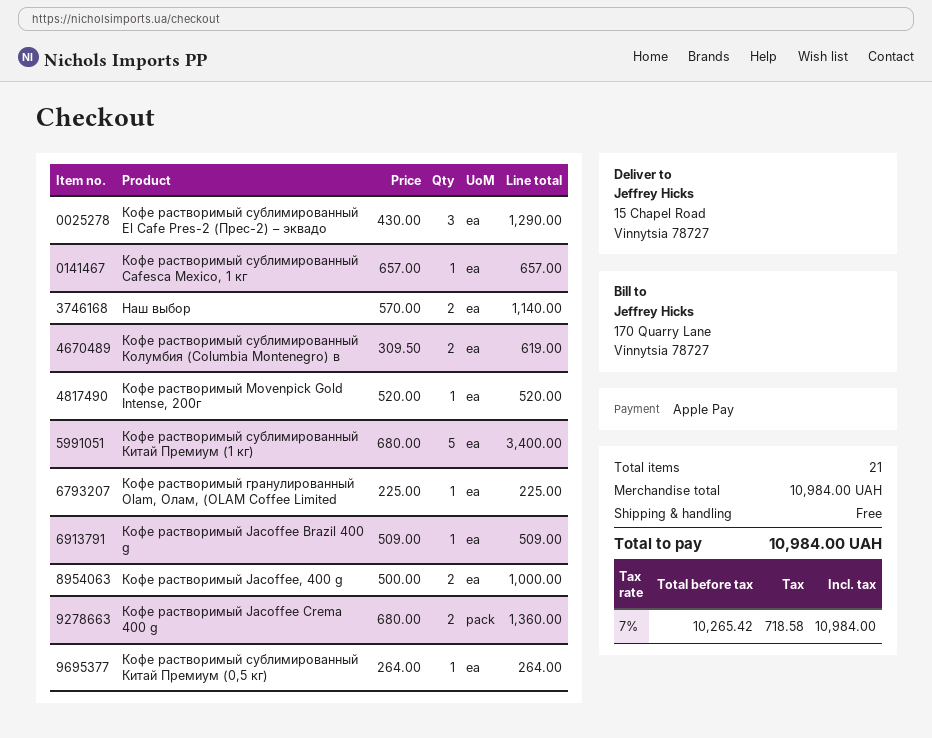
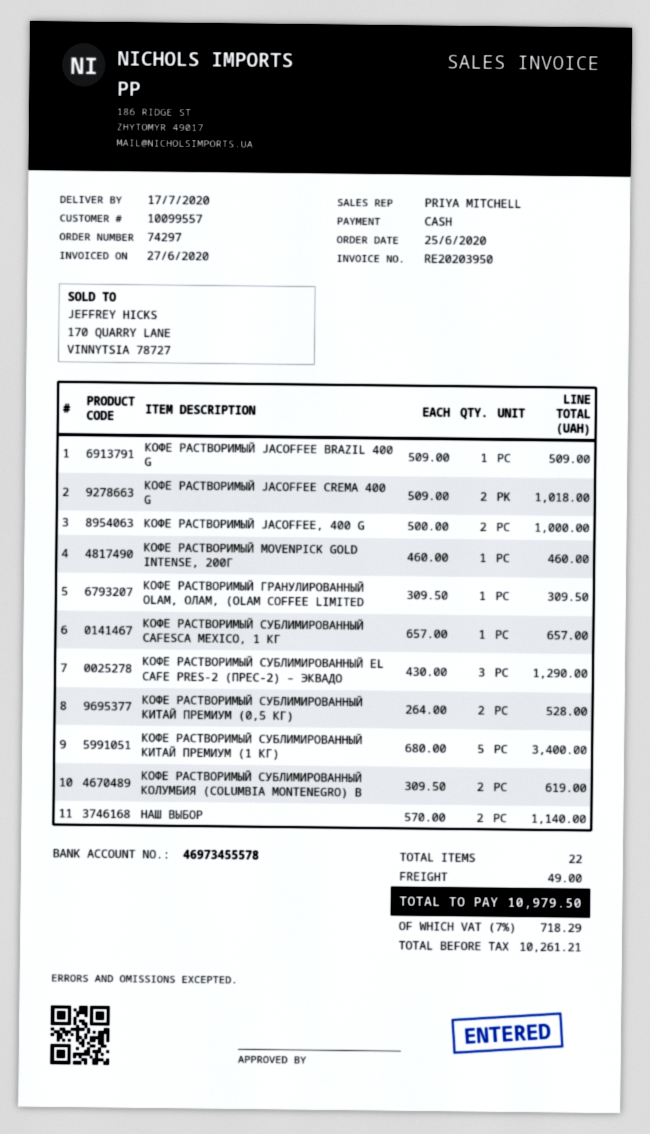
payment method: Apple Pay -> cash
Кофе растворимый Movenpick Gold Intense, 200г: 1 x 520.00 = 520.00 -> 1 x 460.00 = 460.00
Кофе растворимый гранулированный Olam, Олам, (OLAM Coffee Limited: 1 x 225.00 = 225.00 -> 1 x 309.50 = 309.50
Кофе растворимый Jacoffee Crema 400 g: 2 x 680.00 = 1360.00 -> 2 x 509.00 = 1018.00
Кофе растворимый сублимированный Китай Премиум (0,5 кг): 1 x 264.00 = 264.00 -> 2 x 264.00 = 528.00
total quantity: 21 -> 22
shipping: 0.00 -> 49.00
net: 10265.42 -> 10261.21
tax: 7% = 718.58 -> 7% = 718.29
total: 10984.00 -> 10979.50

